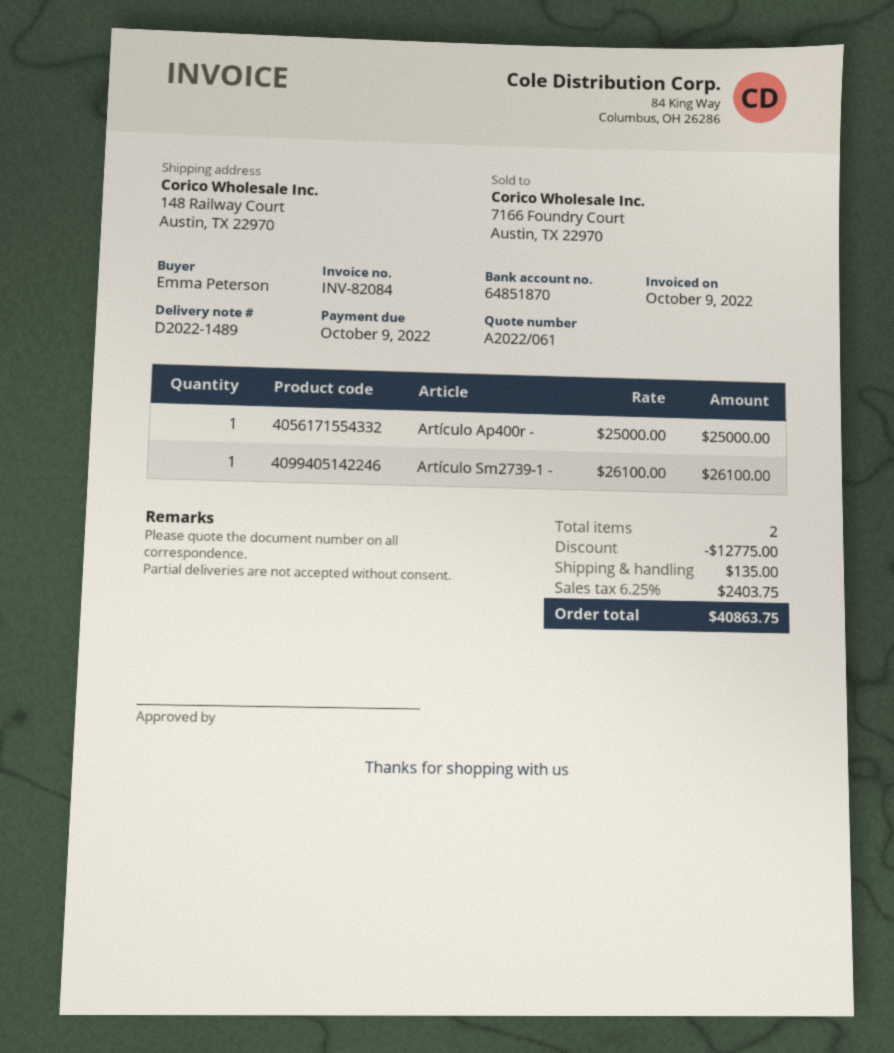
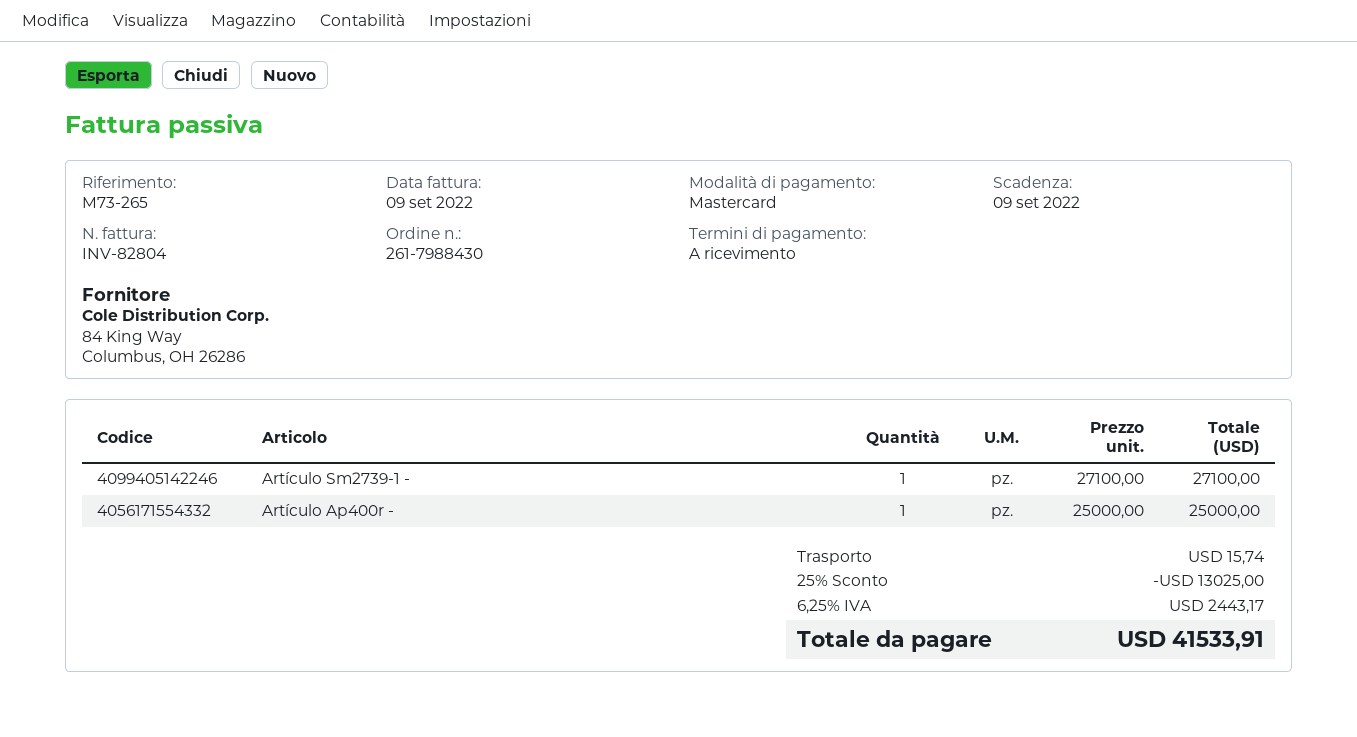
invoice number: INV-82084 -> INV-82804
invoice date: 2022-10-09 -> 2022-09-09
due date: 2022-10-09 -> 2022-09-09
Artículo Sm2739-1 -: 1 x 26100.00 = 26100.00 -> 1 x 27100.00 = 27100.00
discount: 12775.00 -> 13025.00
shipping: 135.00 -> 15.74
tax: 6.25% = 2403.75 -> 6.25% = 2443.17
total: 40863.75 -> 41533.91

